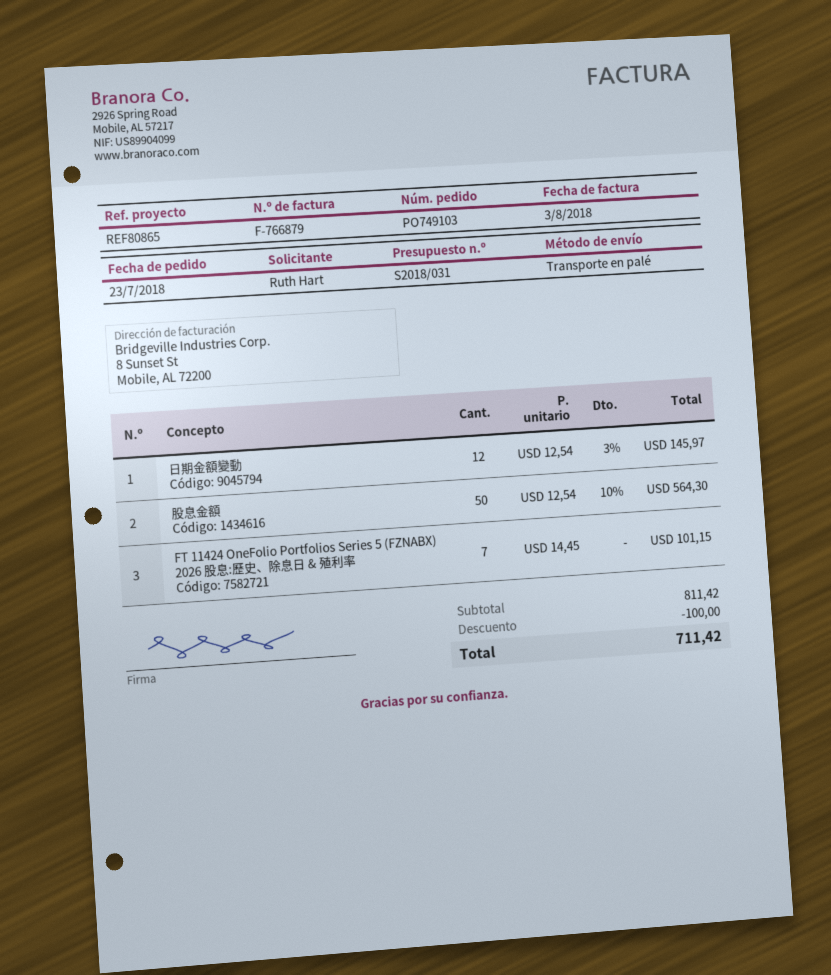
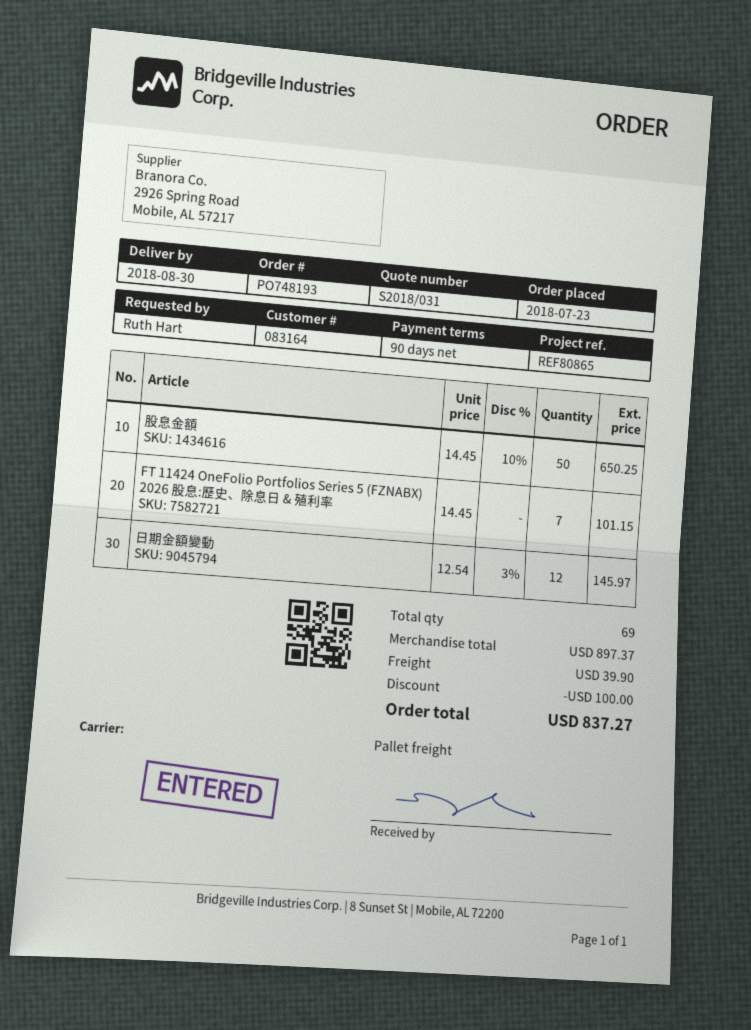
order number: PO749103 -> PO748193
股息金額: 50 x 12.54 - 10% = 564.30 -> 50 x 14.45 - 10% = 650.25
subtotal: 811.42 -> 897.37
shipping: none -> 39.90
total: 711.42 -> 837.27

